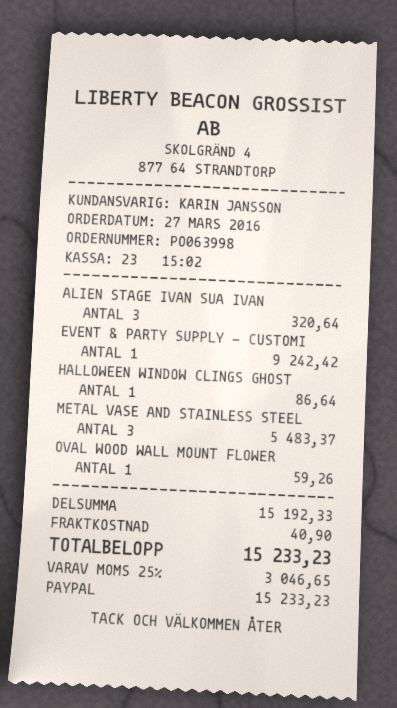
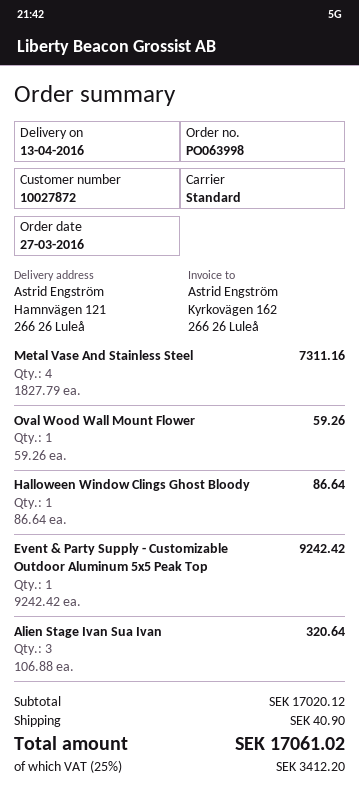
METAL VASE AND STAINLESS STEEL: 3 for 5483.37 -> 4 for 7311.16
subtotal: 15192.33 -> 17020.12
tax: 25% = 3046.65 -> 25% = 3412.20
total: 15233.23 -> 17061.02

